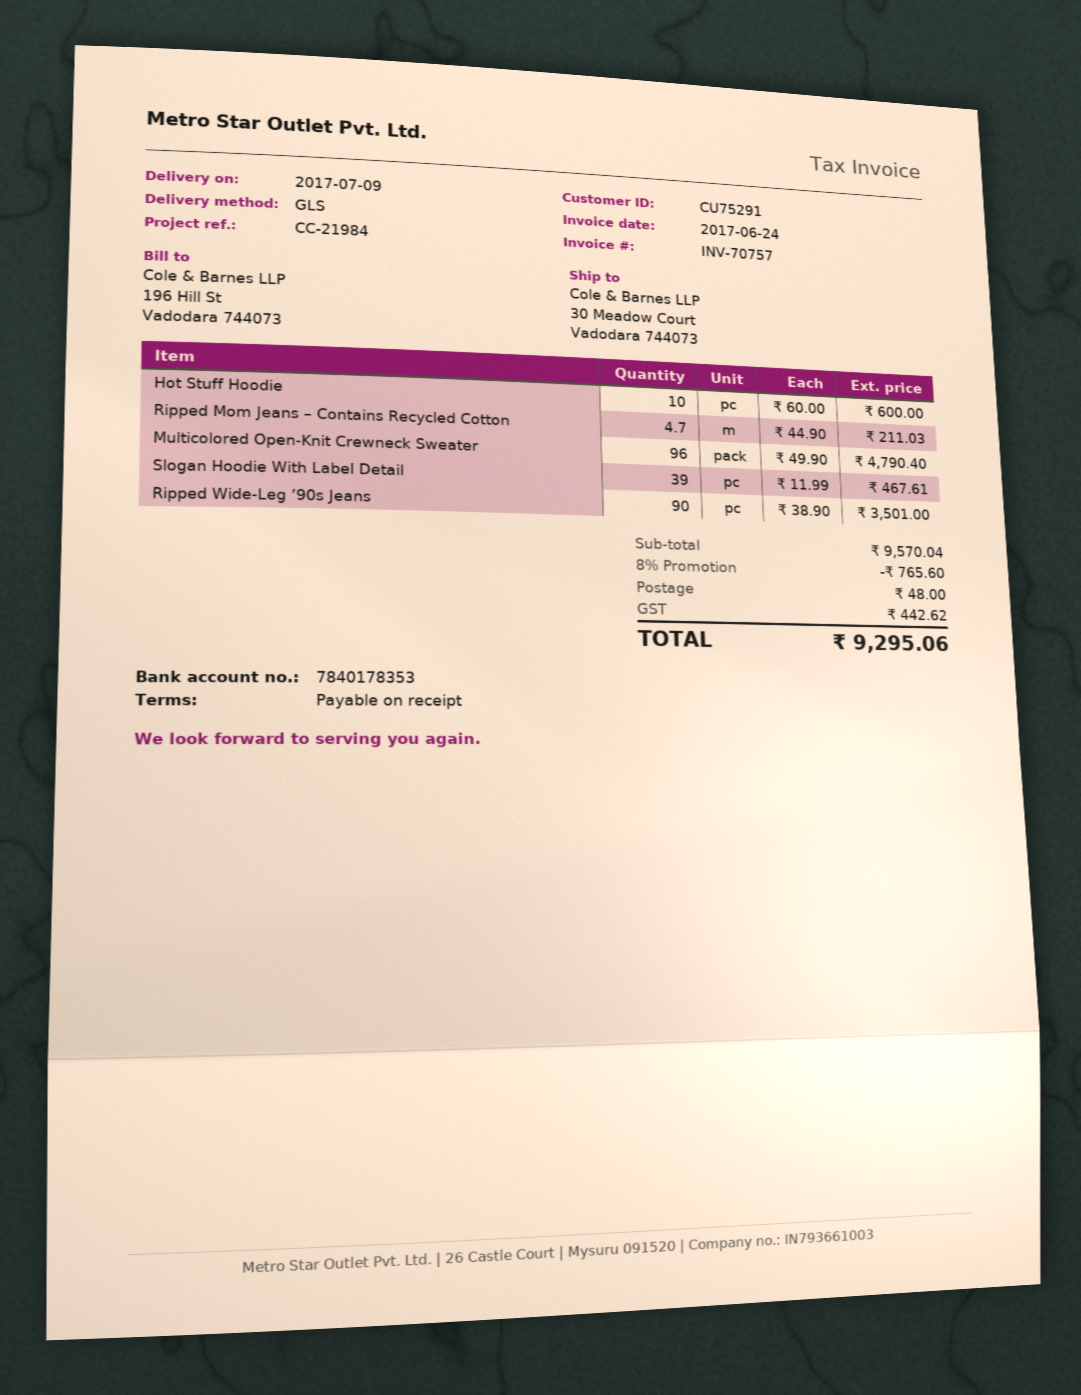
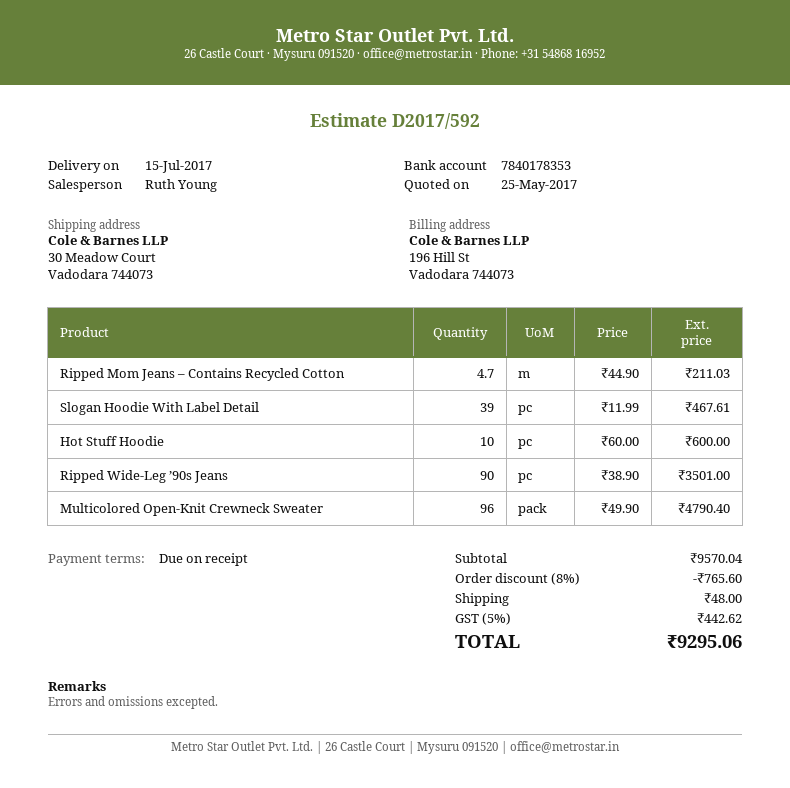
delivery date: 2017-07-09 -> 2017-07-15

